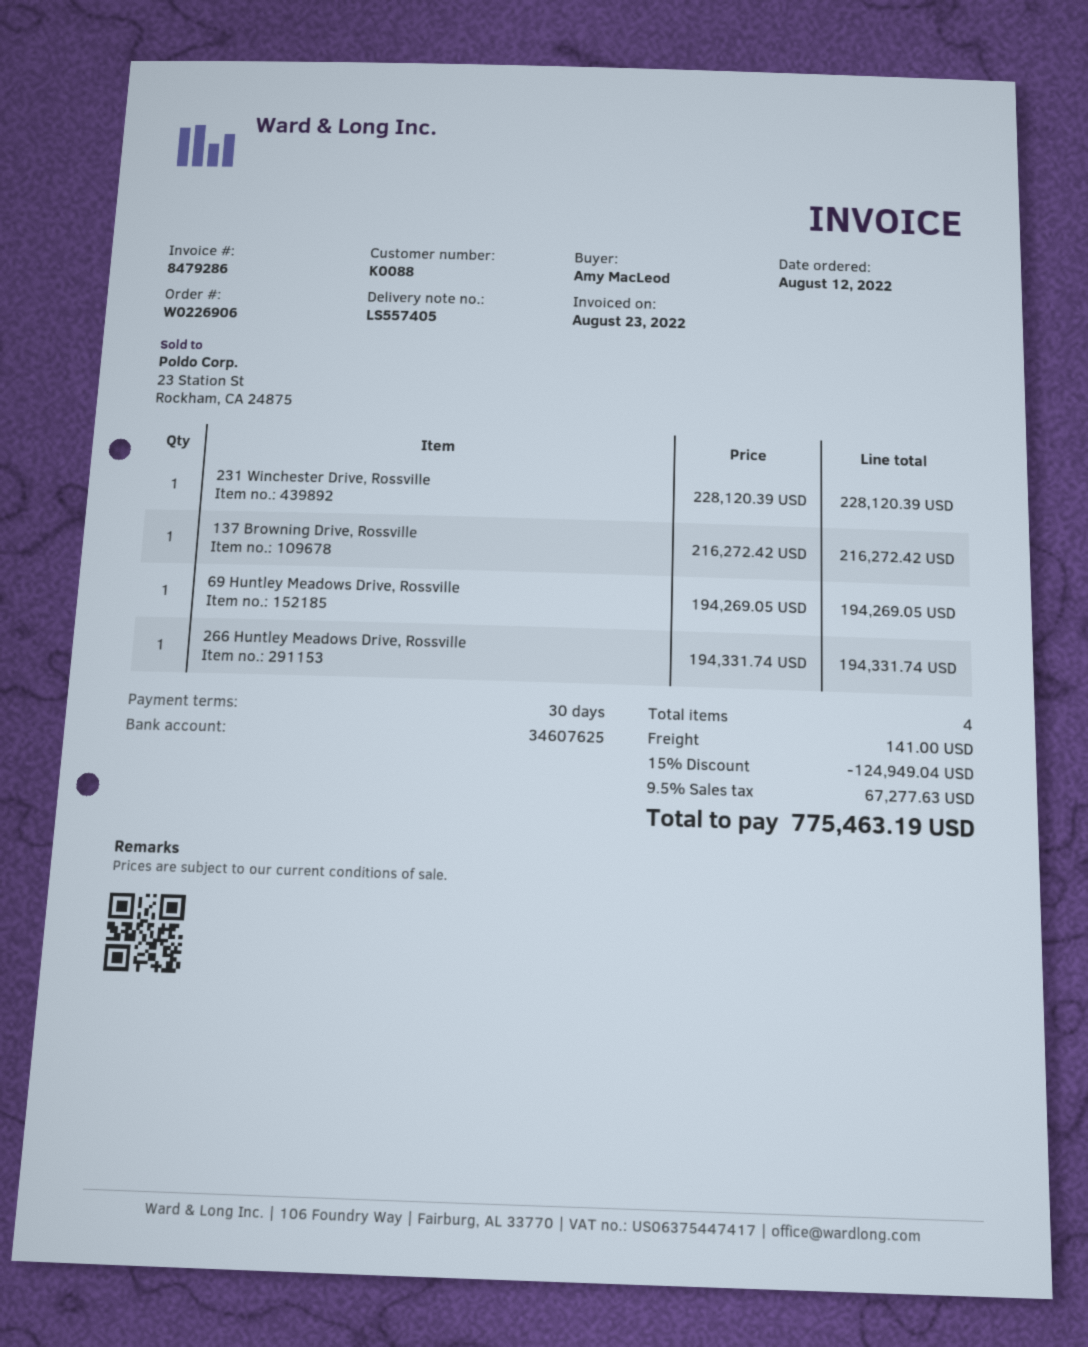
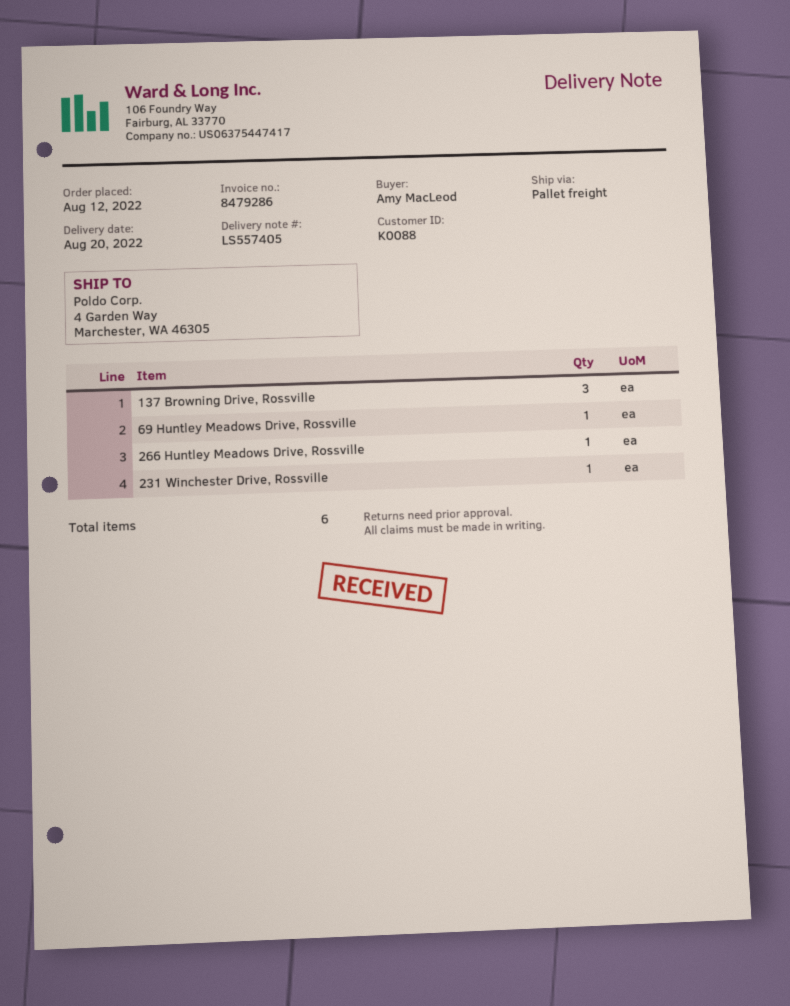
137 Browning Drive, Rossville: 1 -> 3
total quantity: 4 -> 6

